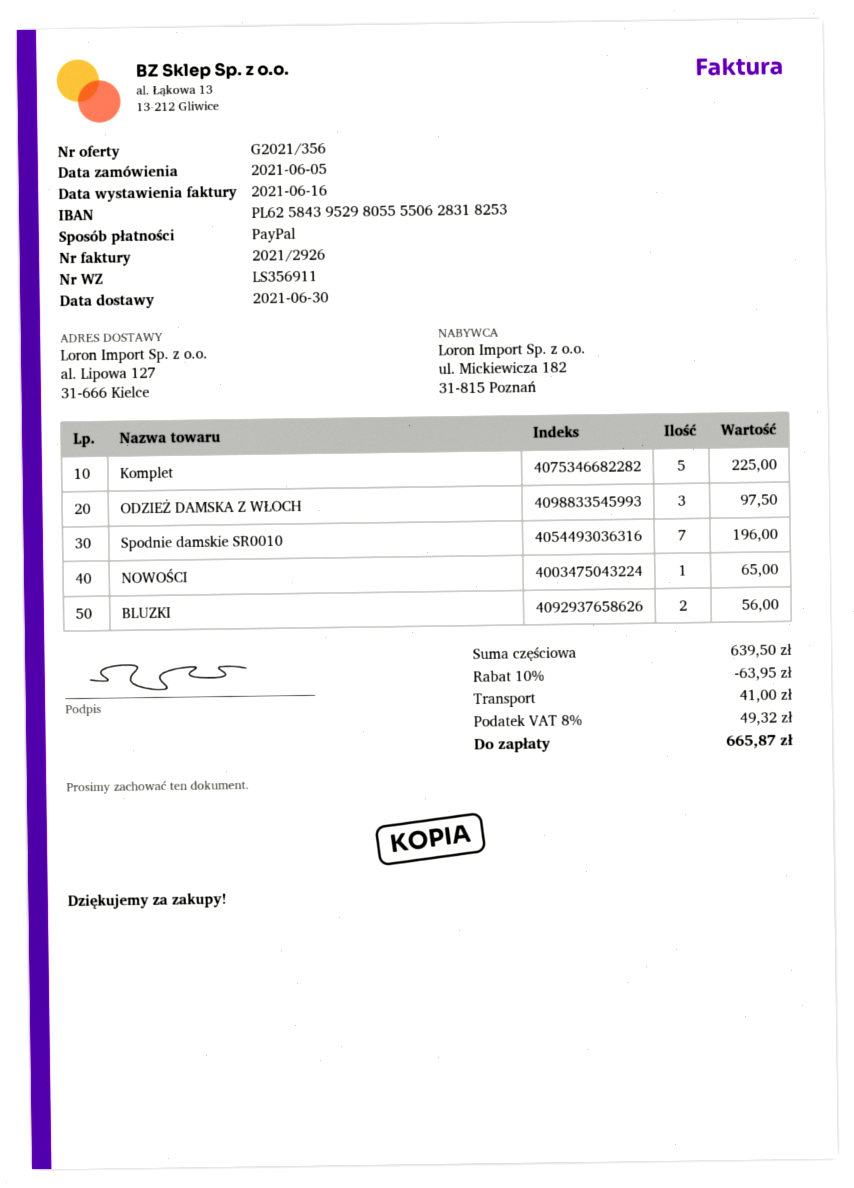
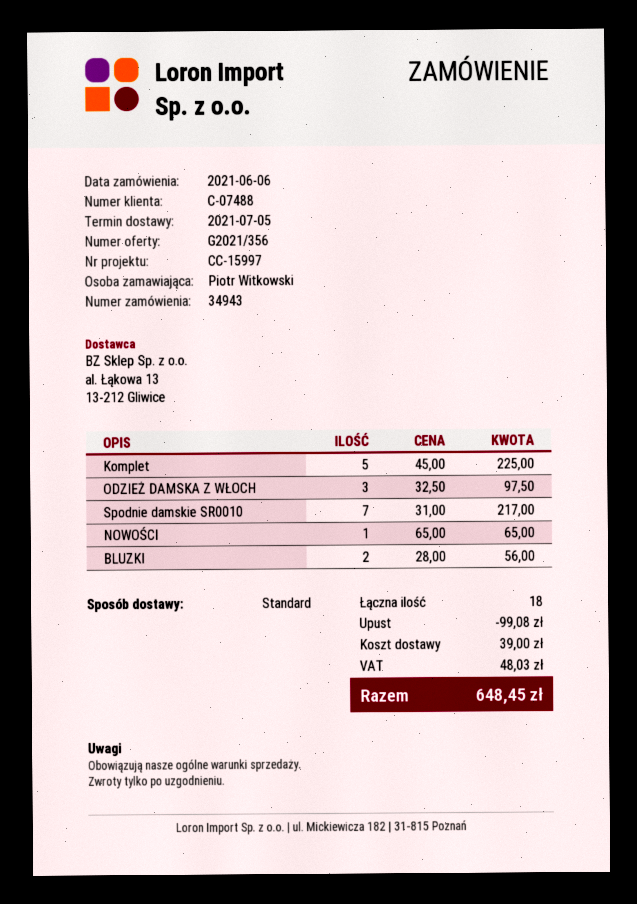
order date: 2021-06-05 -> 2021-06-06
delivery date: 2021-06-30 -> 2021-07-05
Spodnie damskie SR0010: 7 for 196.00 -> 7 for 217.00
discount: 63.95 -> 99.08
shipping: 41.00 -> 39.00
tax: 49.32 -> 48.03
total: 665.87 -> 648.45

